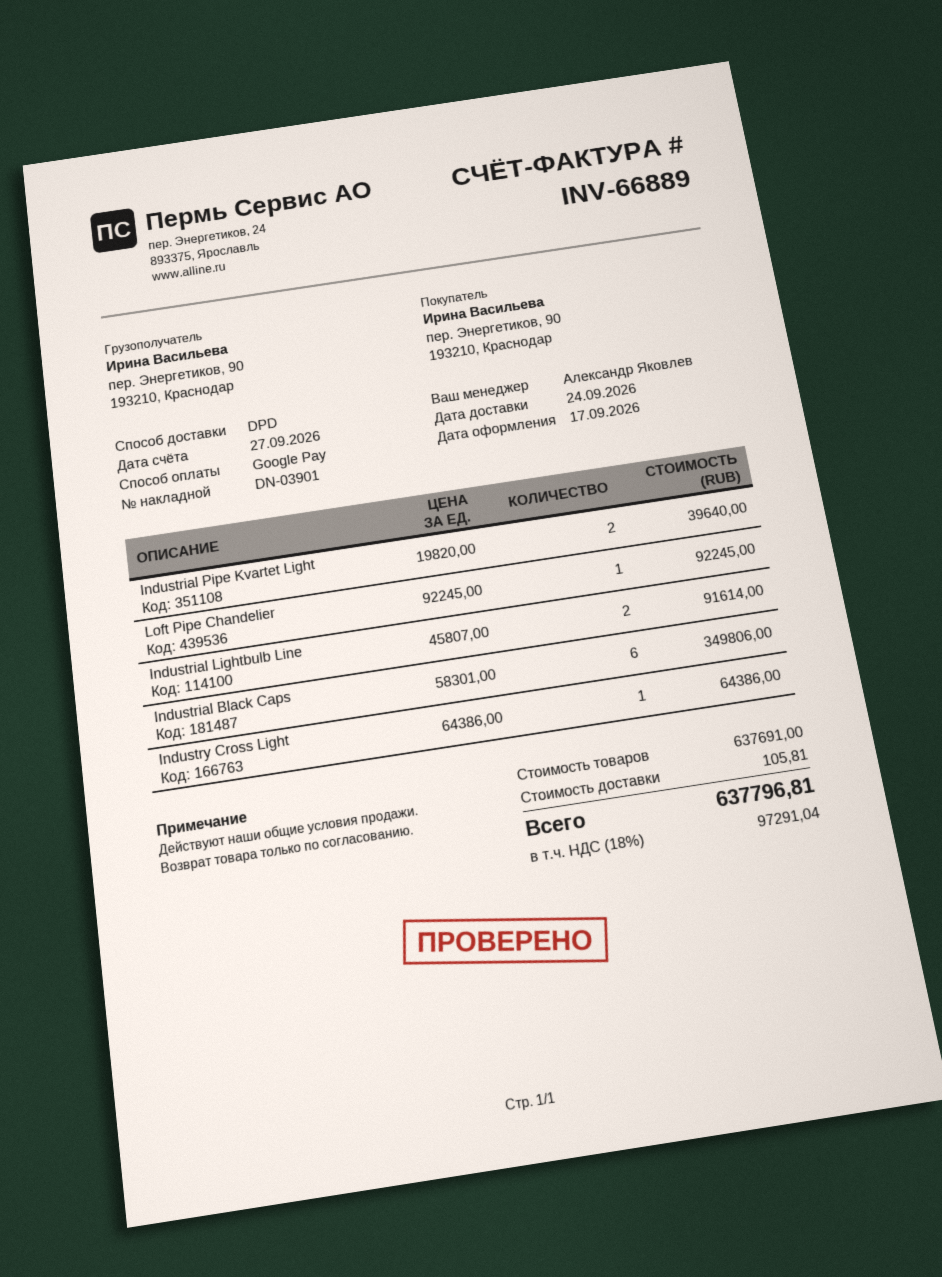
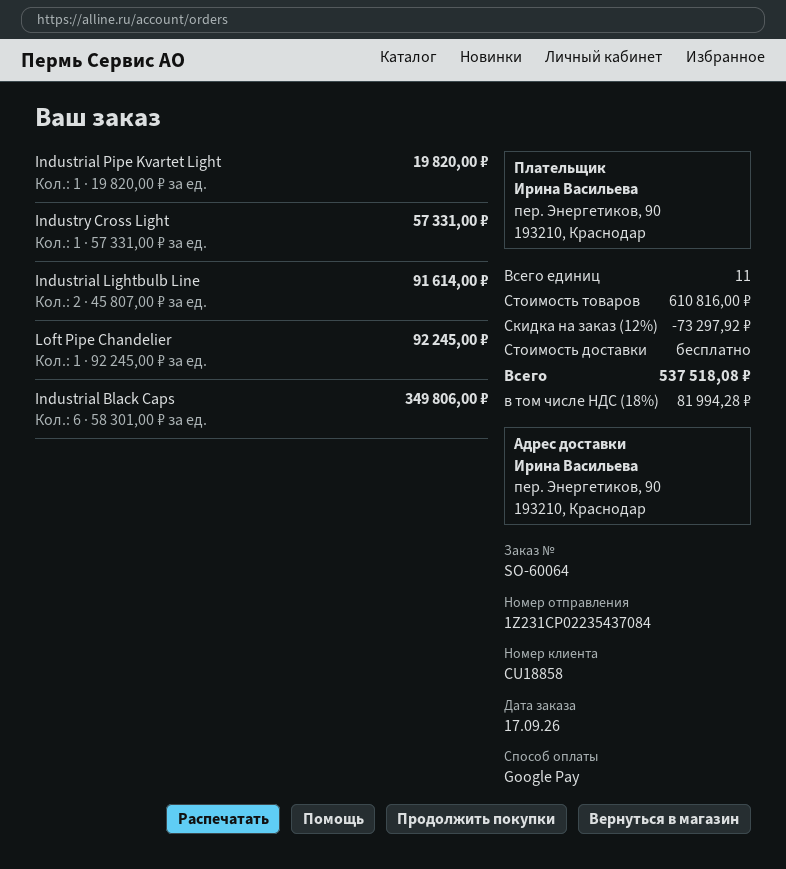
Industrial Pipe Kvartet Light: 2 x 19820.00 = 39640.00 -> 1 x 19820.00 = 19820.00
Industry Cross Light: 1 x 64386.00 = 64386.00 -> 1 x 57331.00 = 57331.00
subtotal: 637691.00 -> 610816.00
discount: none -> 12% = 73297.92
shipping: 105.81 -> 0.00
tax: 18% = 97291.04 -> 18% = 81994.28
total: 637796.81 -> 537518.08

